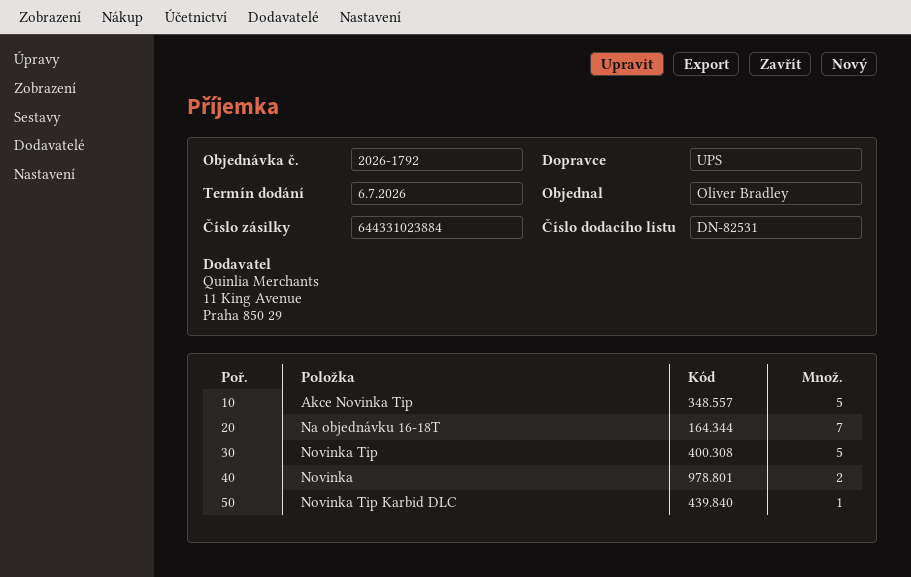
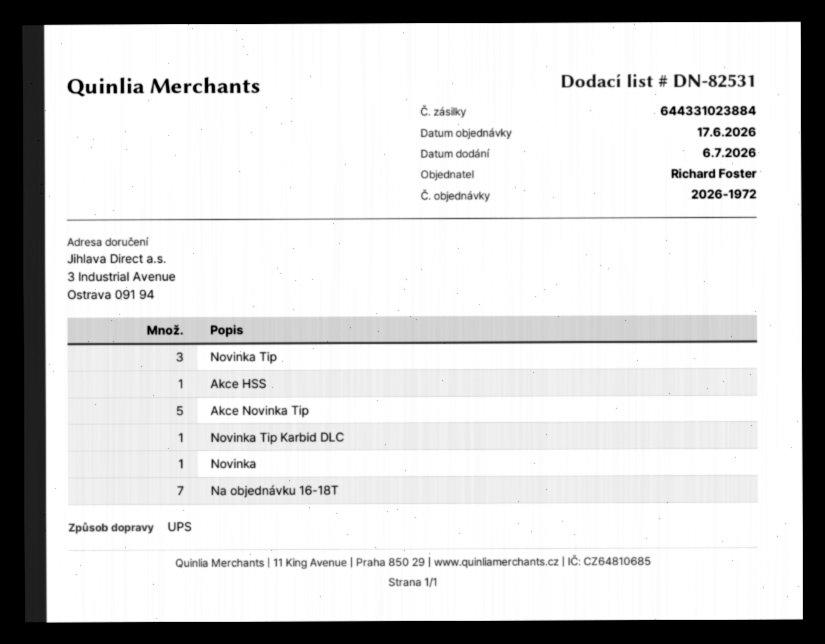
order number: 2026-1792 -> 2026-1972
ordered by: Oliver Bradley -> Richard Foster
Novinka Tip: 5 -> 3
Novinka: 2 -> 1
Akce HSS: none -> 1

